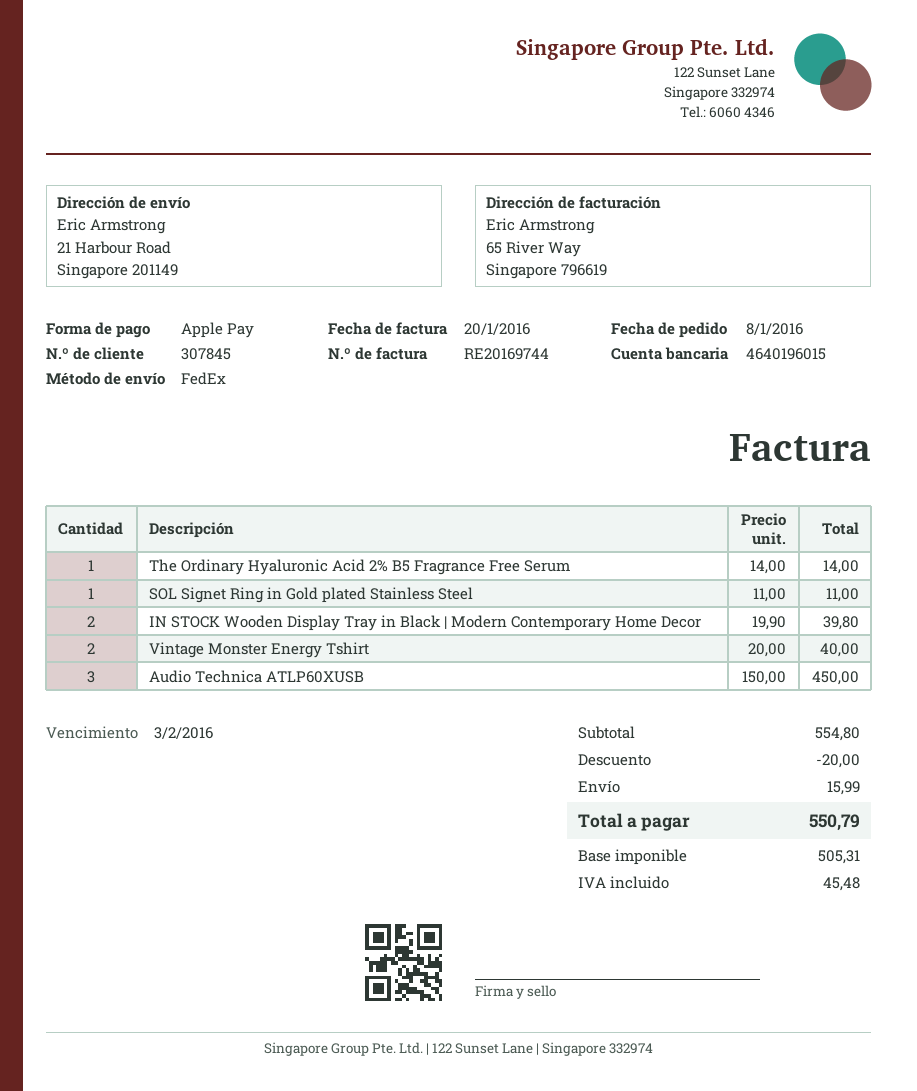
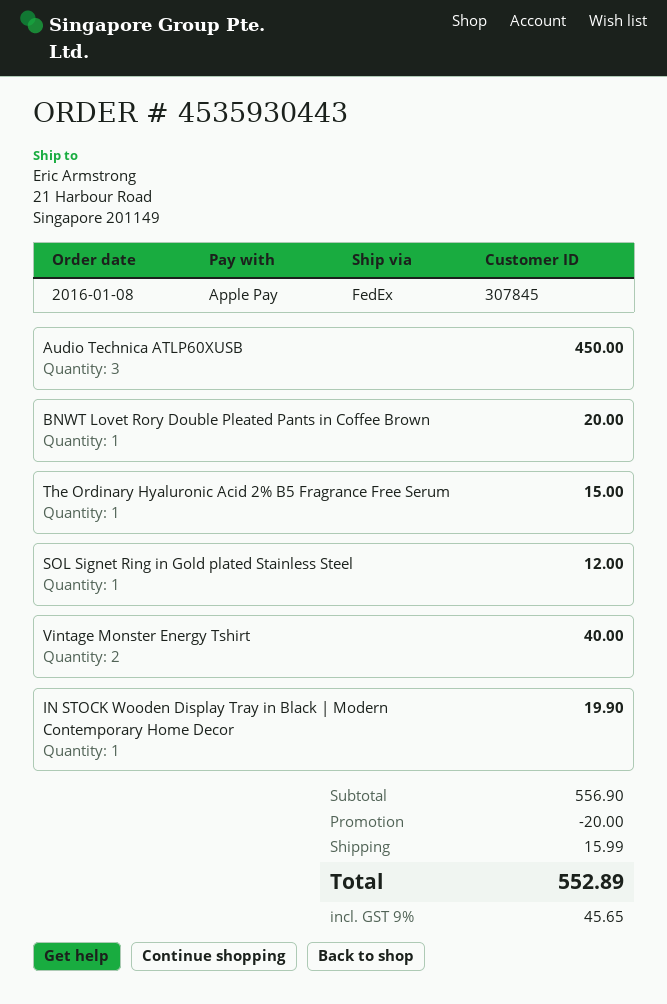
The Ordinary Hyaluronic Acid 2% B5 Fragrance Free Serum: 1 for 14.00 -> 1 for 15.00
SOL Signet Ring in Gold plated Stainless Steel: 1 for 11.00 -> 1 for 12.00
IN STOCK Wooden Display Tray in Black | Modern Contemporary Home Decor: 2 for 39.80 -> 1 for 19.90
BNWT Lovet Rory Double Pleated Pants in Coffee Brown: none -> 1 for 20.00
subtotal: 554.80 -> 556.90
tax: 45.48 -> 45.65
total: 550.79 -> 552.89

